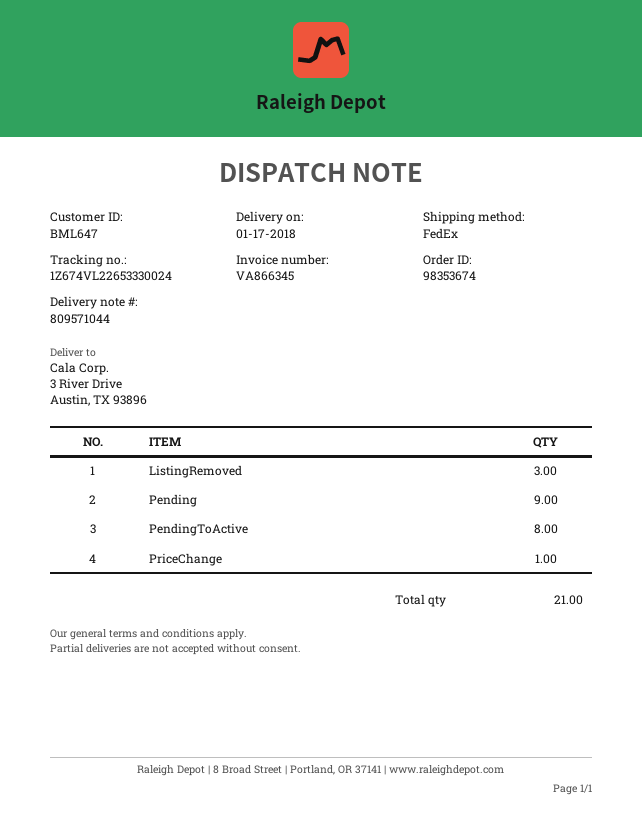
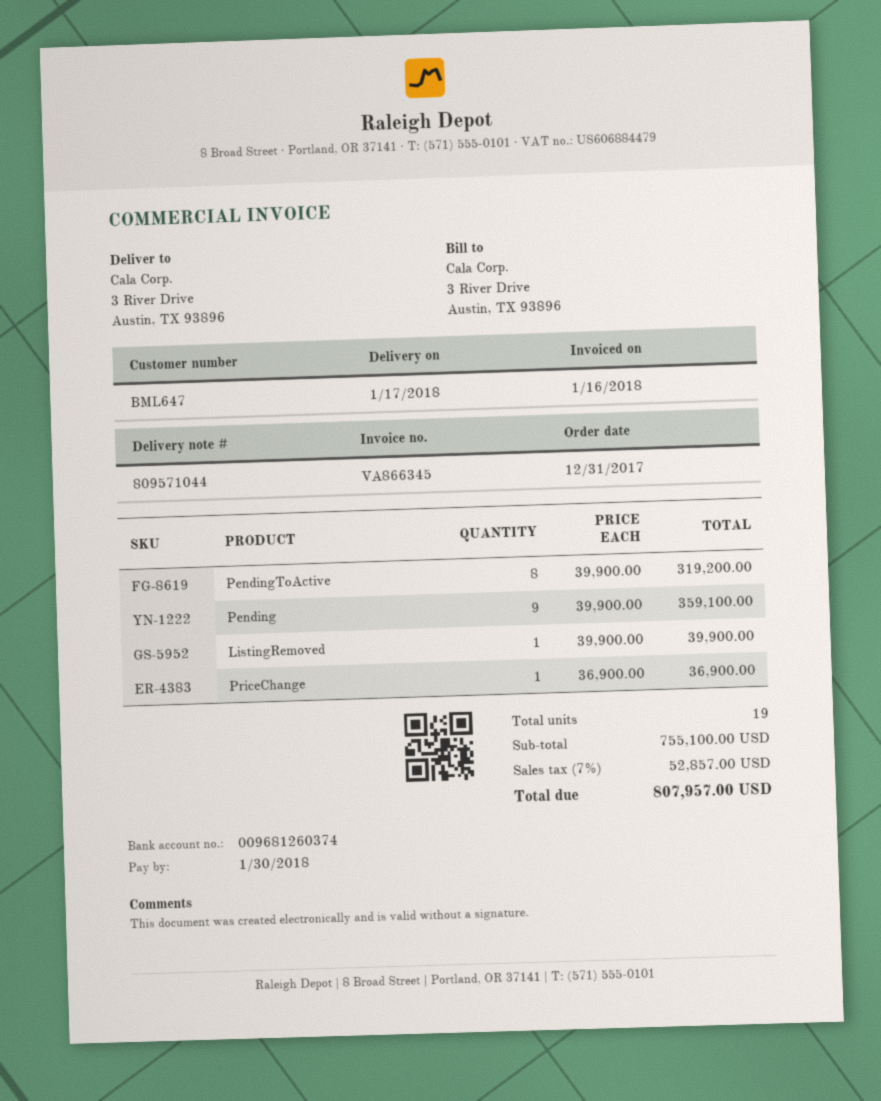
ListingRemoved: 3 -> 1
total quantity: 21 -> 19

